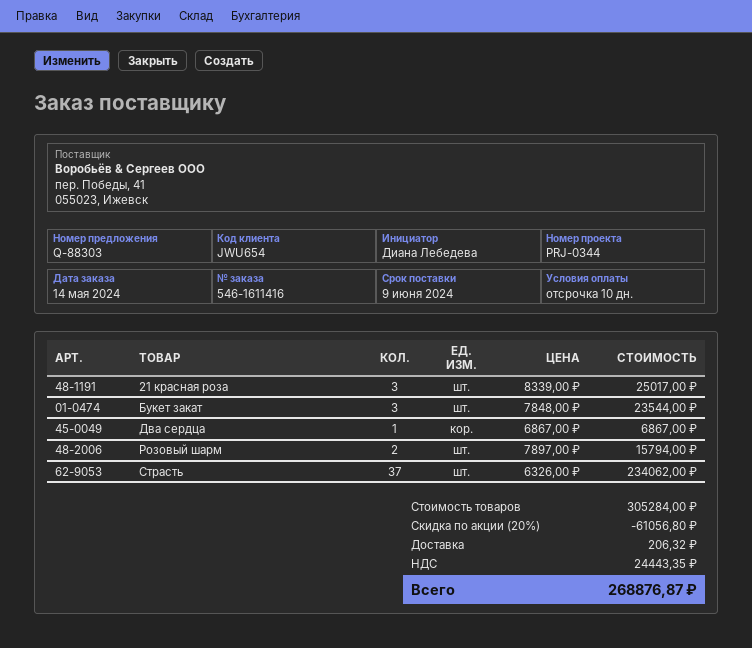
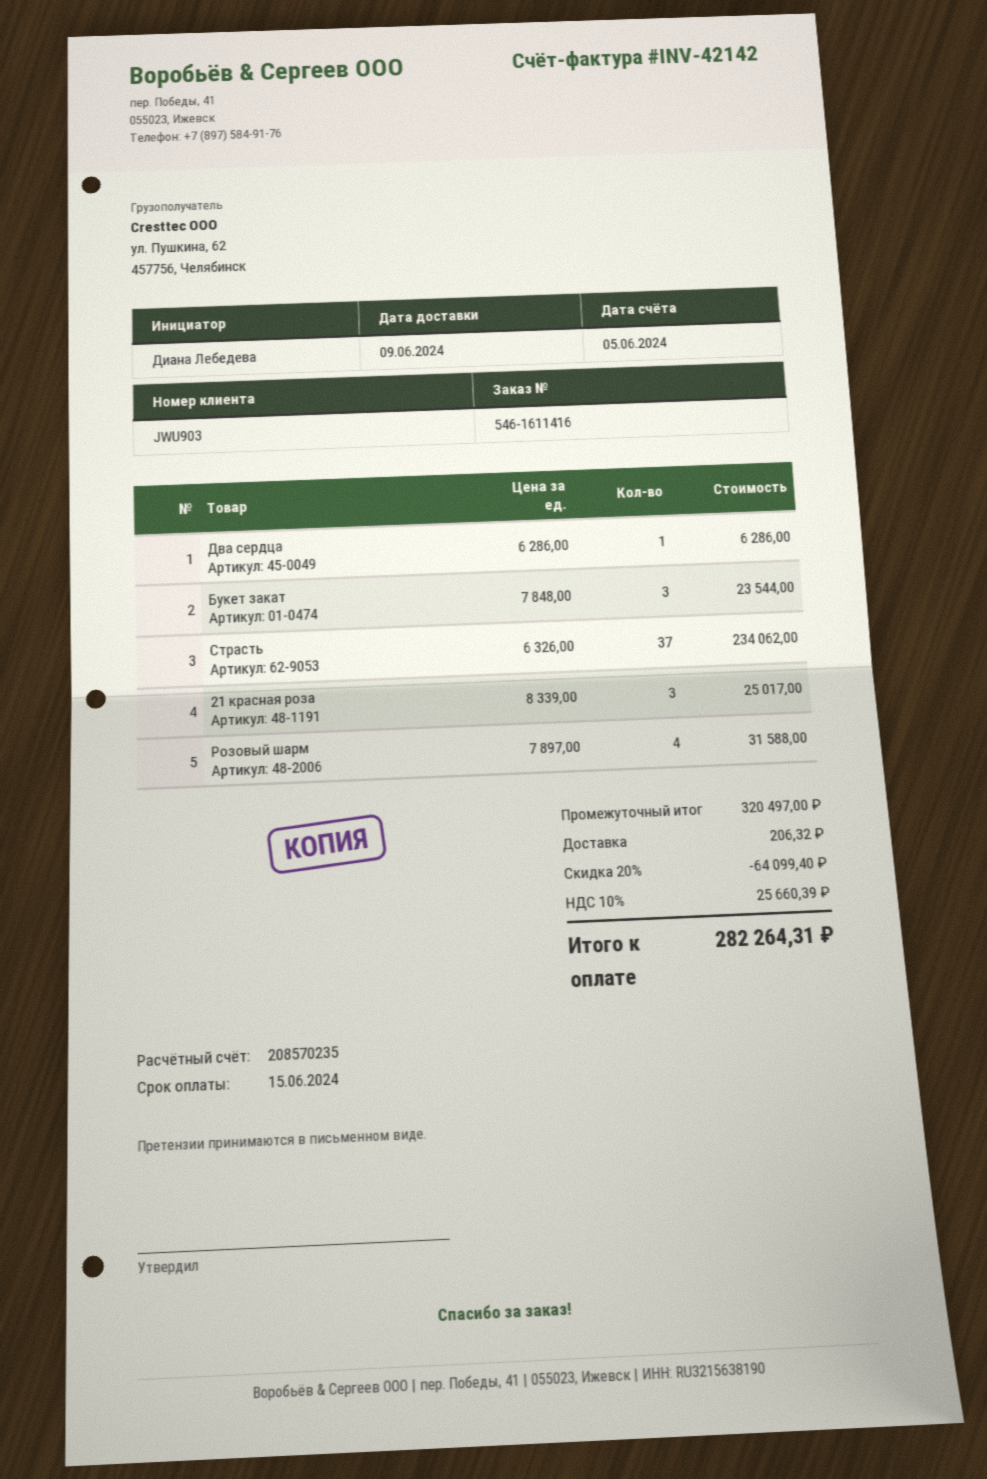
customer number: JWU654 -> JWU903
Два сердца: 1 x 6867.00 = 6867.00 -> 1 x 6286.00 = 6286.00
Розовый шарм: 2 x 7897.00 = 15794.00 -> 4 x 7897.00 = 31588.00
subtotal: 305284.00 -> 320497.00
discount: 20% = 61056.80 -> 20% = 64099.40
tax: 24443.35 -> 25660.39
total: 268876.87 -> 282264.31

